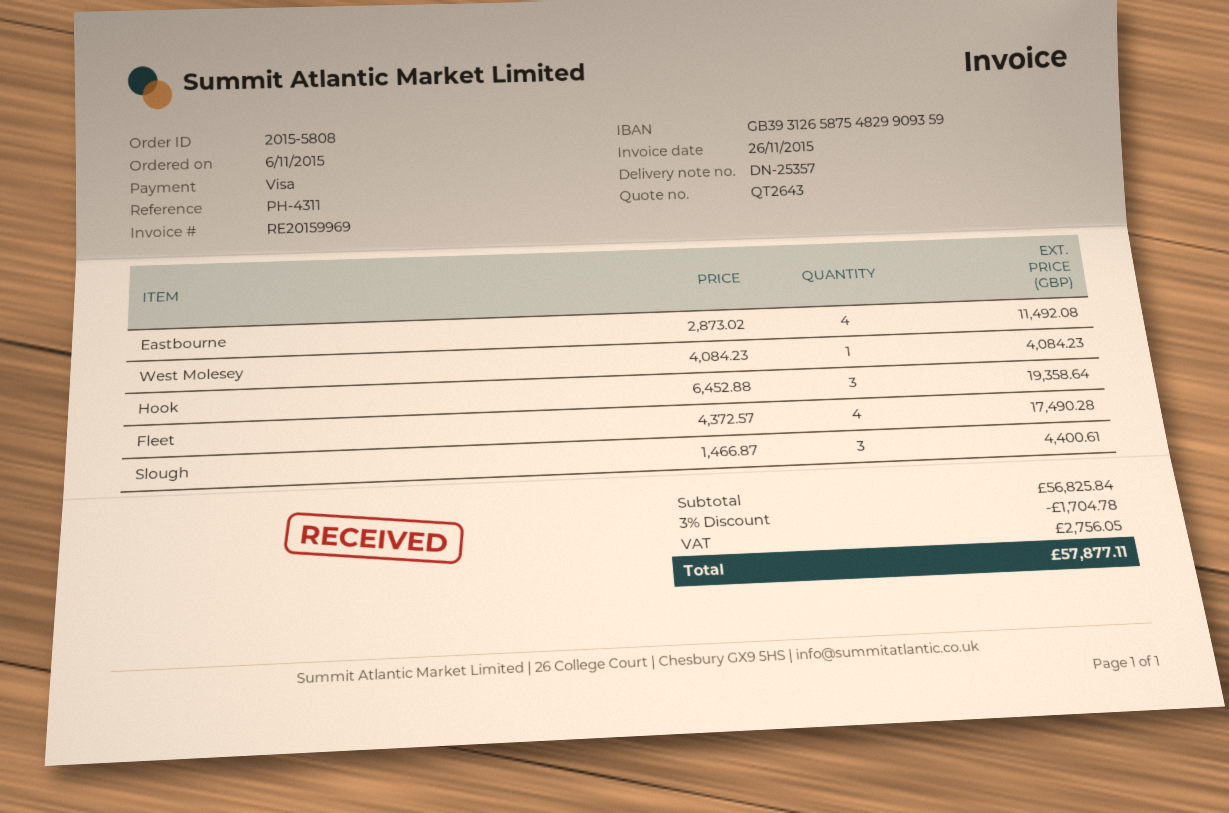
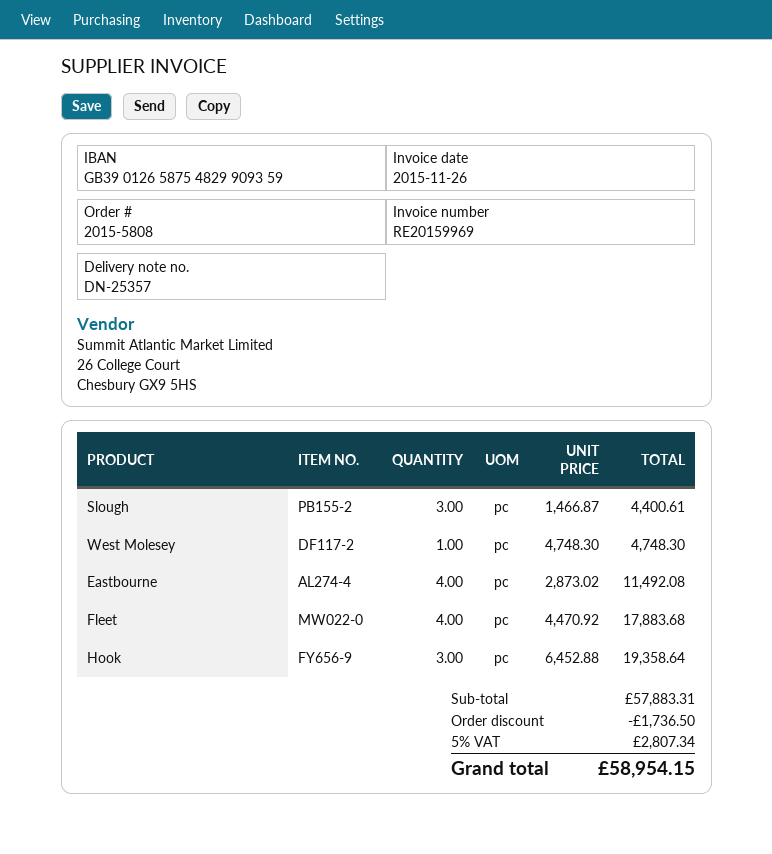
bank account: GB39312658754829909359 -> GB39012658754829909359
West Molesey: 1 x 4084.23 = 4084.23 -> 1 x 4748.30 = 4748.30
Fleet: 4 x 4372.57 = 17490.28 -> 4 x 4470.92 = 17883.68
subtotal: 56825.84 -> 57883.31
discount: 1704.78 -> 1736.50
tax: 2756.05 -> 2807.34
total: 57877.11 -> 58954.15

